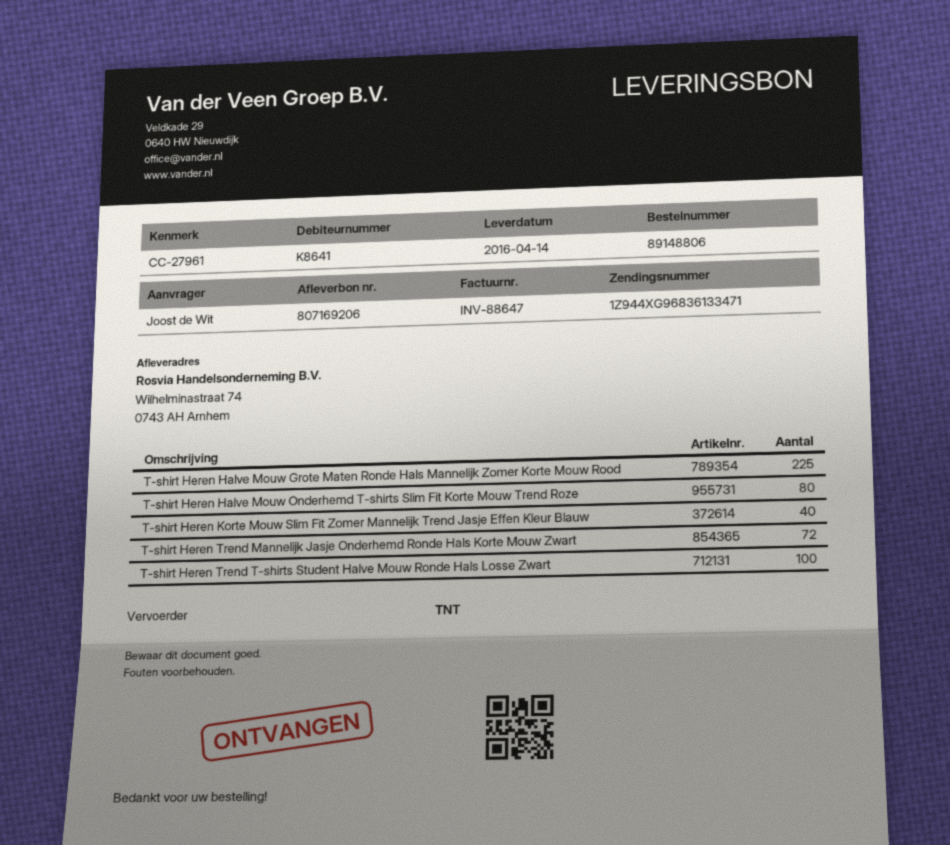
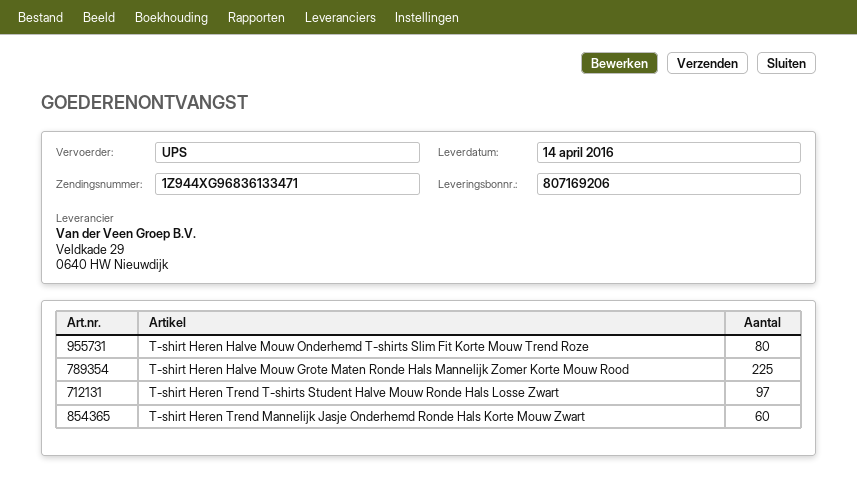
shipping method: TNT -> UPS
T-shirt Heren Korte Mouw Slim Fit Zomer Mannelijk Trend Jasje Effen Kleur Blauw: 40 -> none
T-shirt Heren Trend Mannelijk Jasje Onderhemd Ronde Hals Korte Mouw Zwart: 72 -> 60
T-shirt Heren Trend T-shirts Student Halve Mouw Ronde Hals Losse Zwart: 100 -> 97

